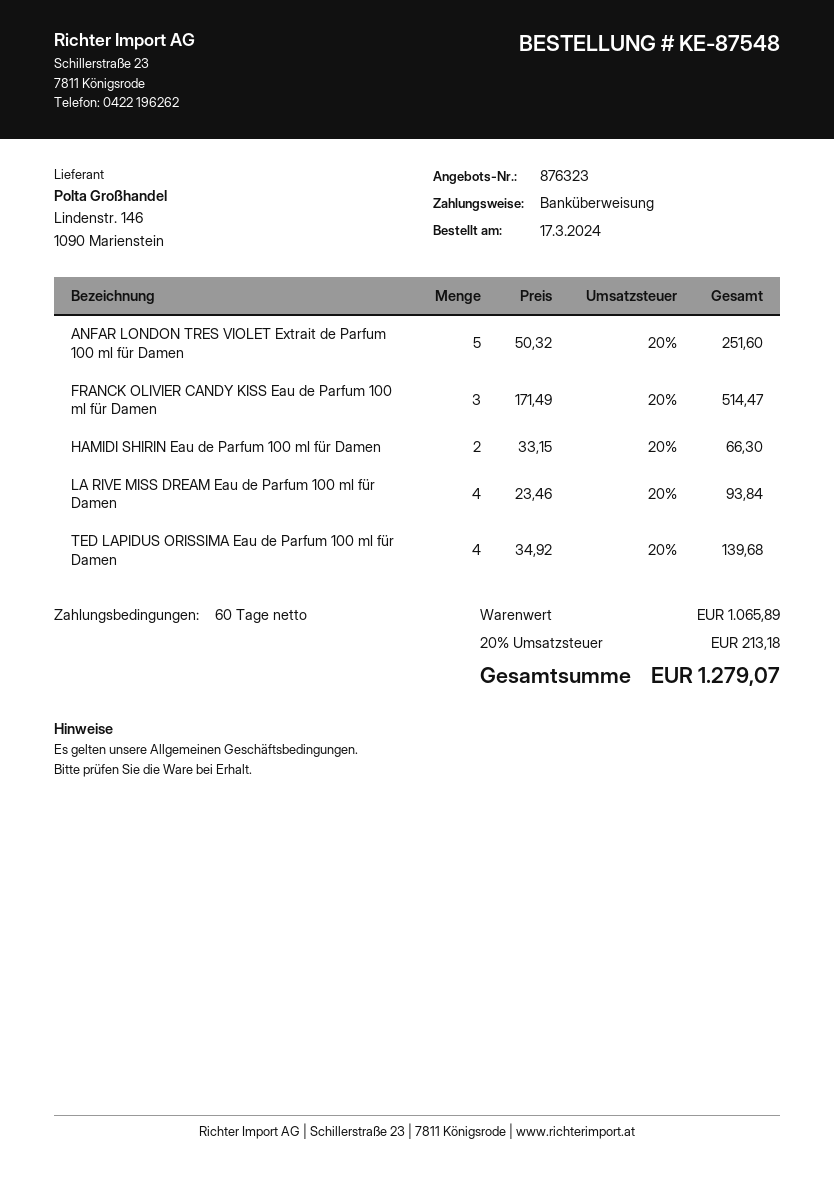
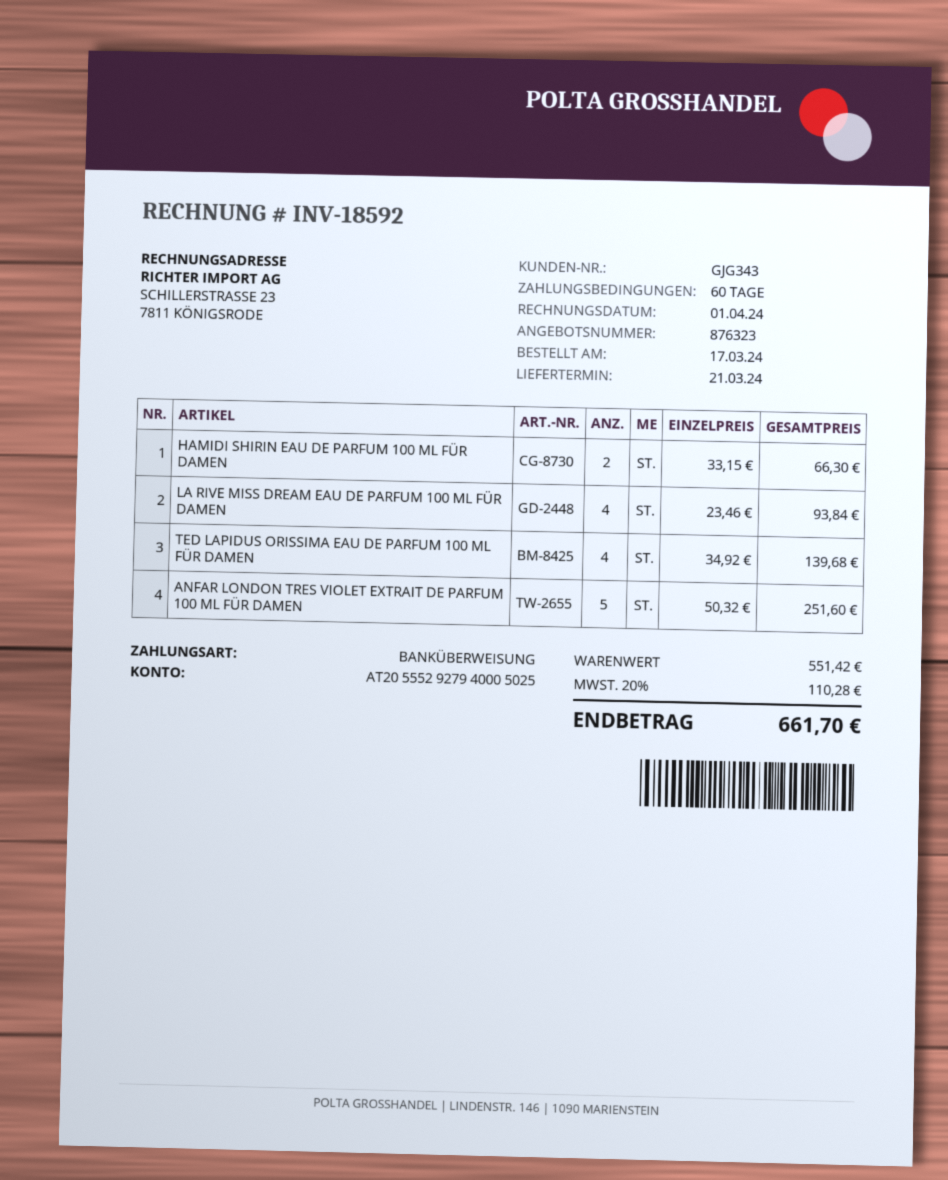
FRANCK OLIVIER CANDY KISS Eau de Parfum 100 ml für Damen: 3 x 171.49 = 514.47 -> none
subtotal: 1065.89 -> 551.42
tax: 20% = 213.18 -> 20% = 110.28
total: 1279.07 -> 661.70

